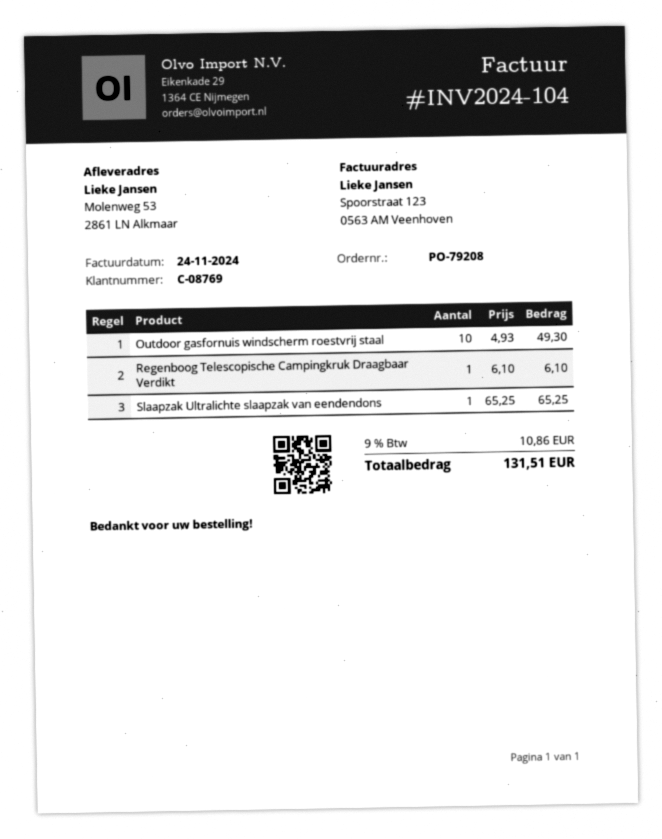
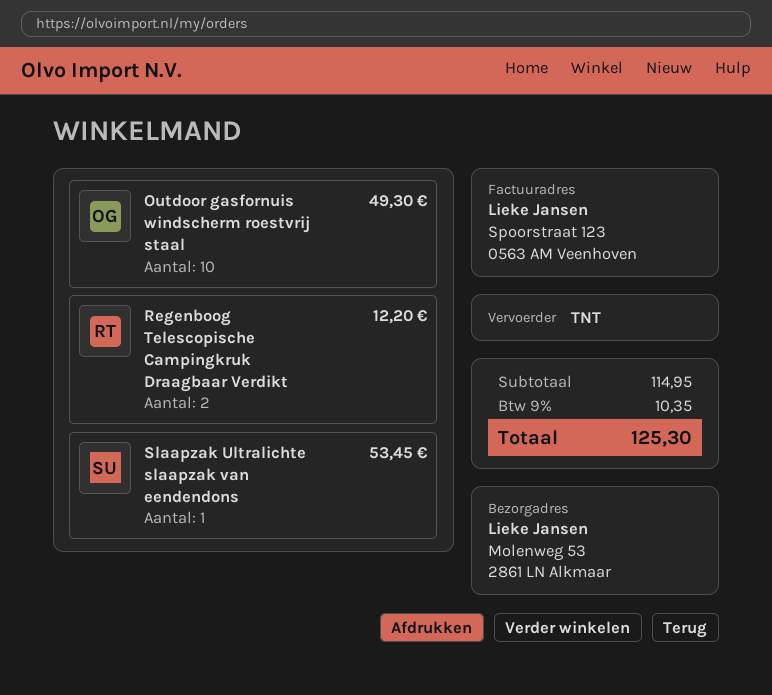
Regenboog Telescopische Campingkruk Draagbaar Verdikt: 1 for 6.10 -> 2 for 12.20
Slaapzak Ultralichte slaapzak van eendendons: 1 for 65.25 -> 1 for 53.45
tax: 9% = 10.86 -> 9% = 10.35
total: 131.51 -> 125.30

